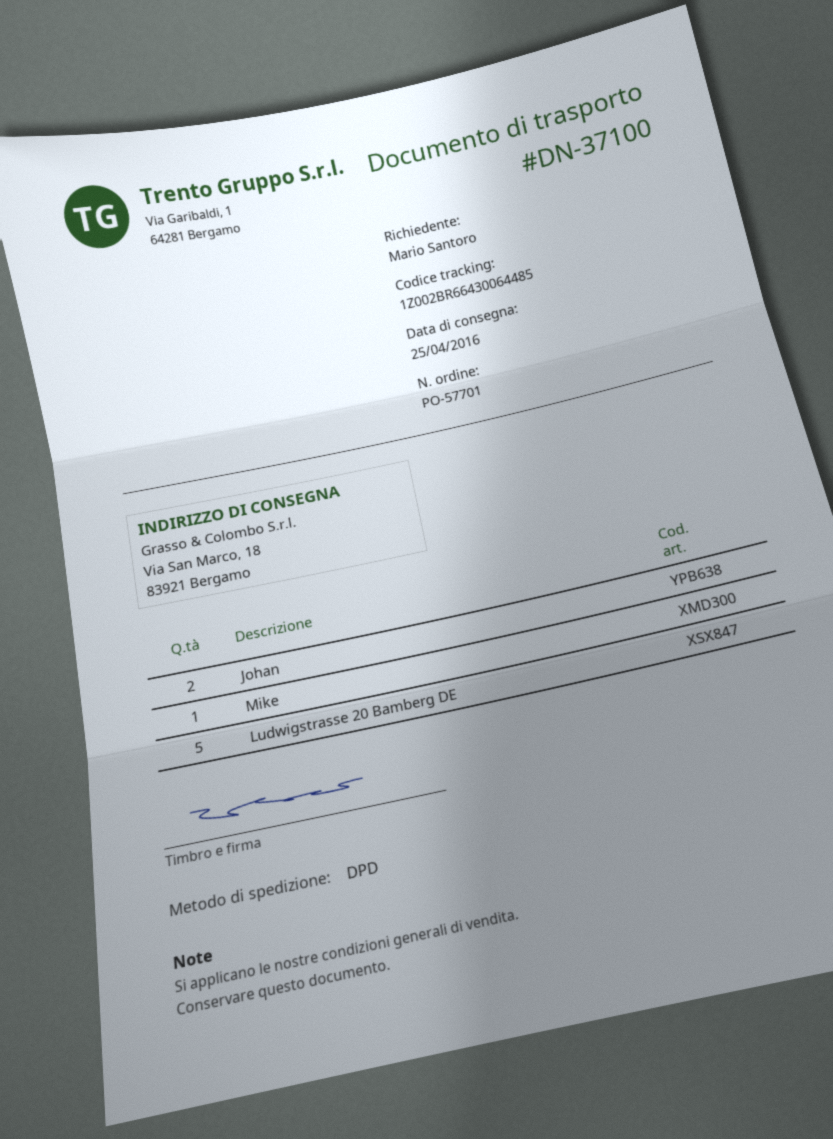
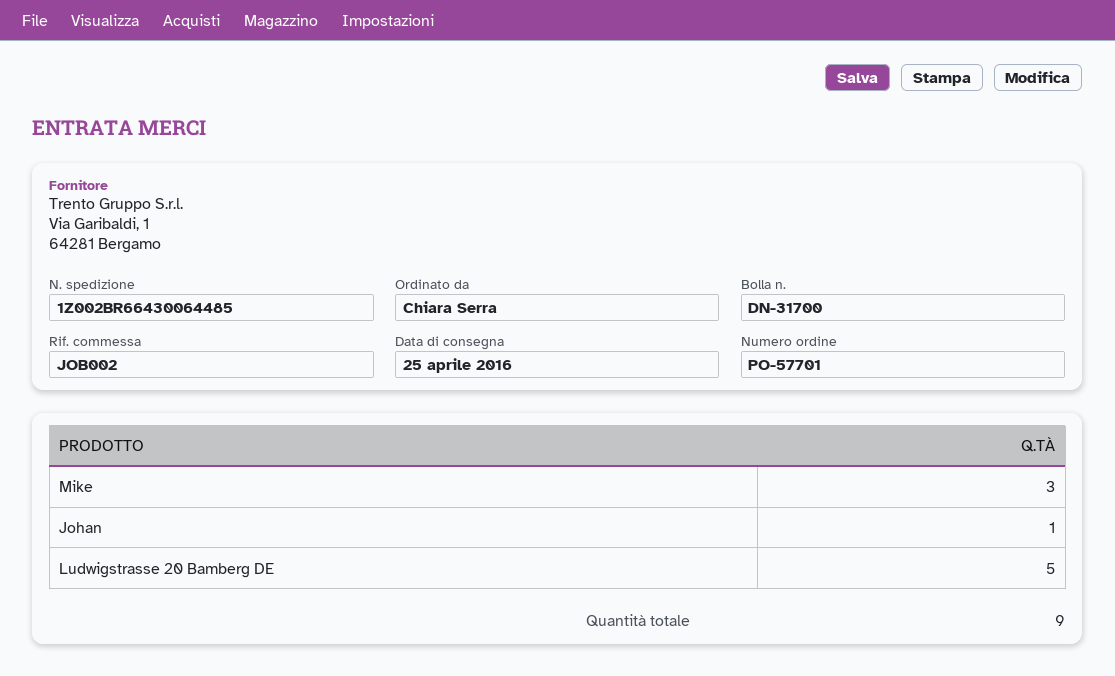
delivery note number: DN-37100 -> DN-31700
ordered by: Mario Santoro -> Chiara Serra
Johan: 2 -> 1
Mike: 1 -> 3

